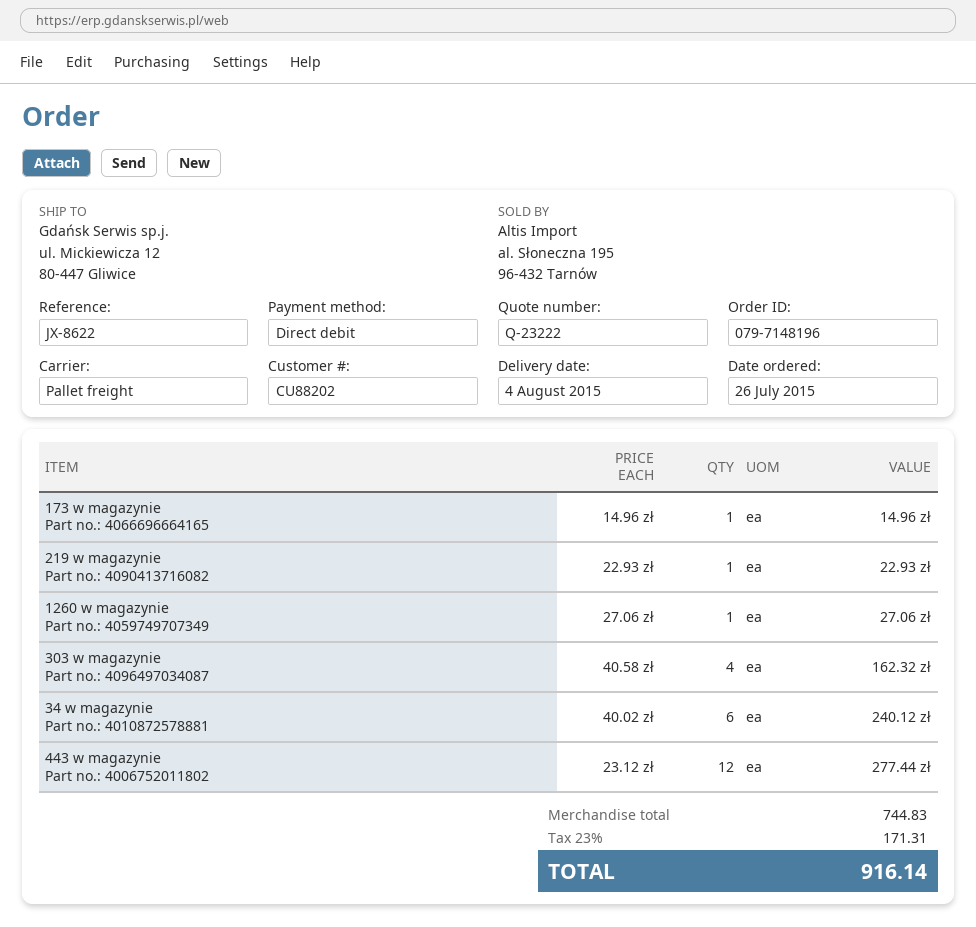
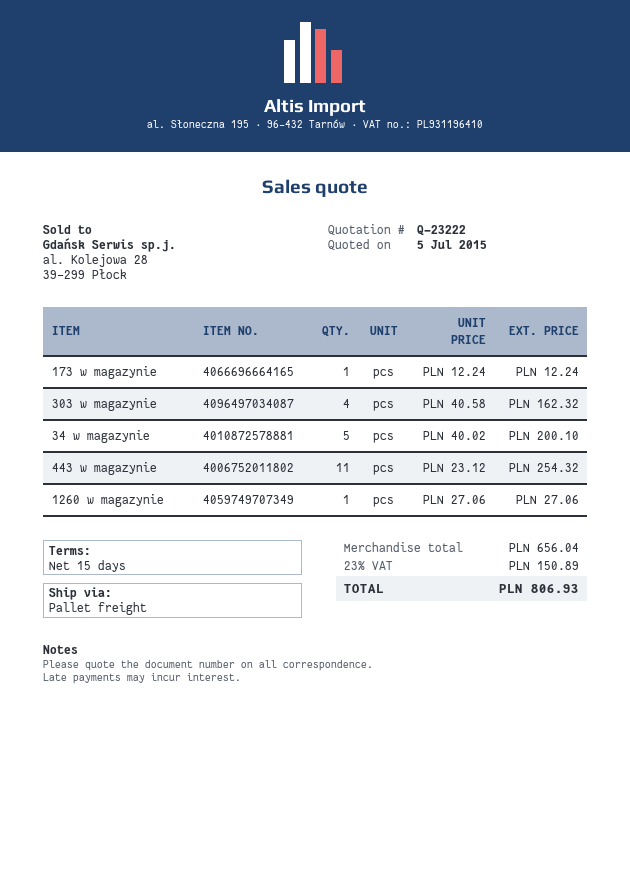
173 w magazynie: 1 x 14.96 = 14.96 -> 1 x 12.24 = 12.24
219 w magazynie: 1 x 22.93 = 22.93 -> none
34 w magazynie: 6 x 40.02 = 240.12 -> 5 x 40.02 = 200.10
443 w magazynie: 12 x 23.12 = 277.44 -> 11 x 23.12 = 254.32
subtotal: 744.83 -> 656.04
tax: 23% = 171.31 -> 23% = 150.89
total: 916.14 -> 806.93

